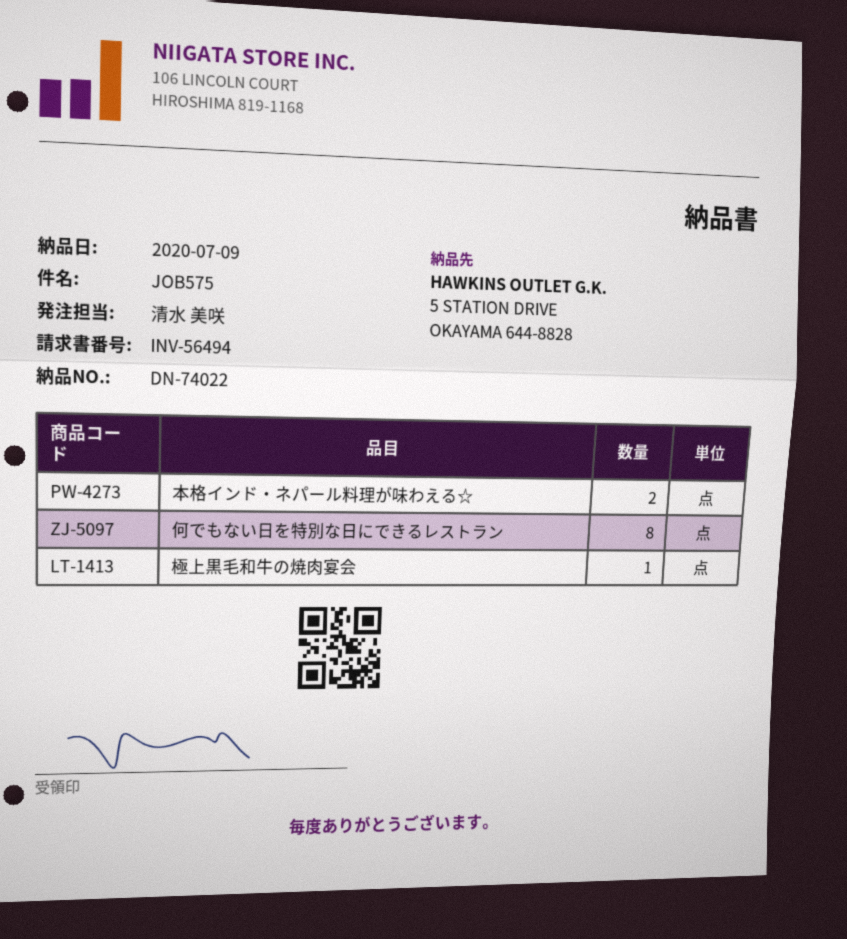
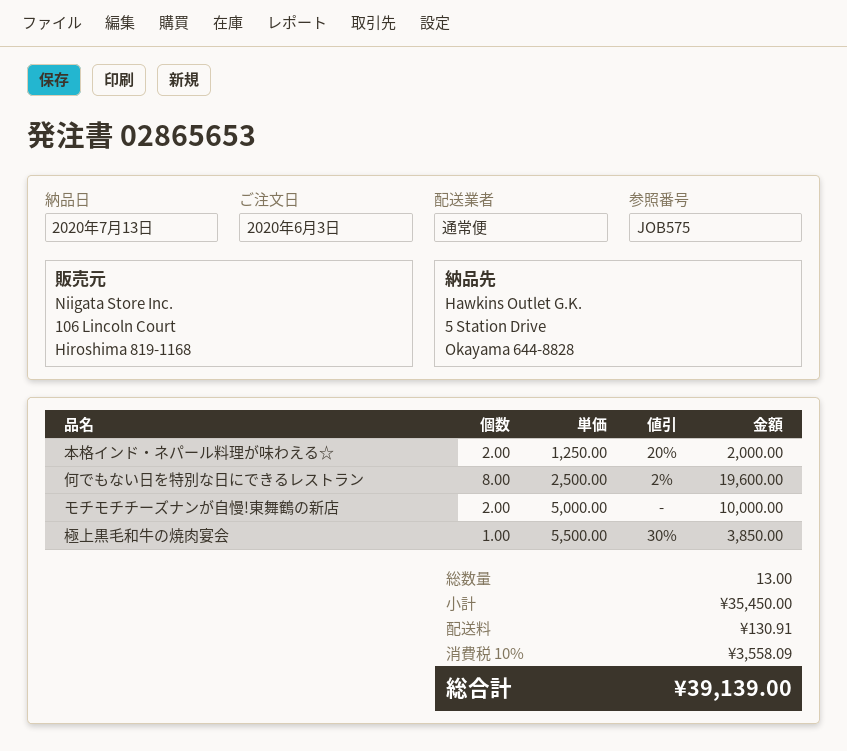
delivery date: 2020-07-09 -> 2020-07-13
モチモチチーズナンが自慢!東舞鶴の新店: none -> 2

